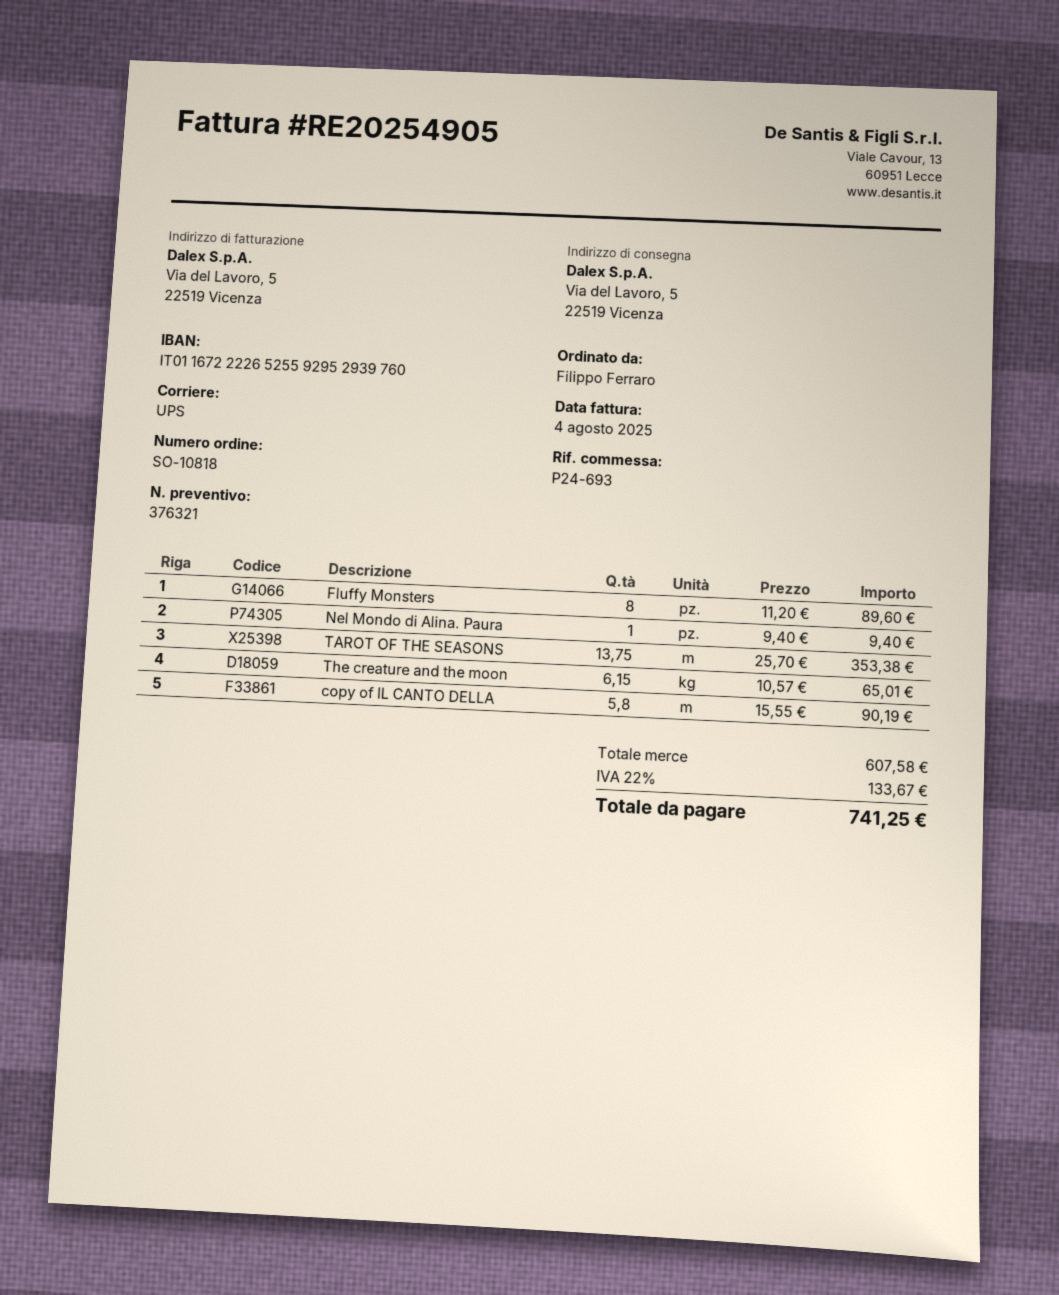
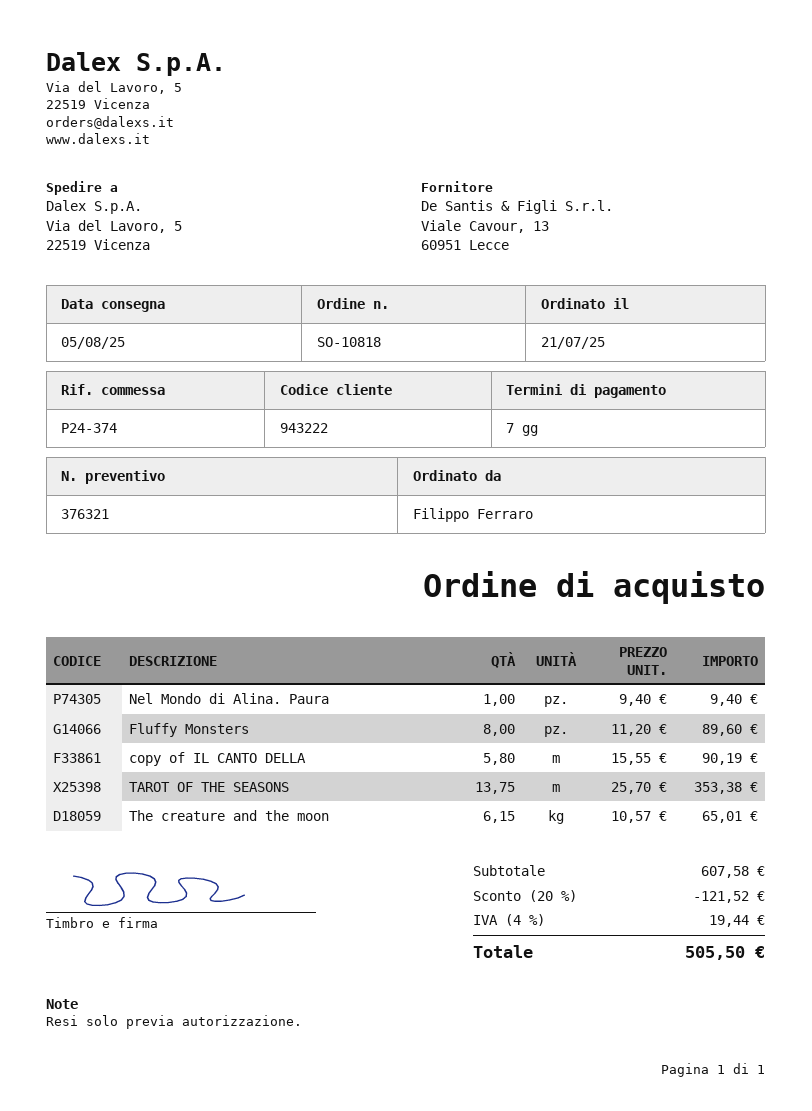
reference: P24-693 -> P24-374
discount: none -> 20% = 121.52
tax: 22% = 133.67 -> 4% = 19.44
total: 741.25 -> 505.50

